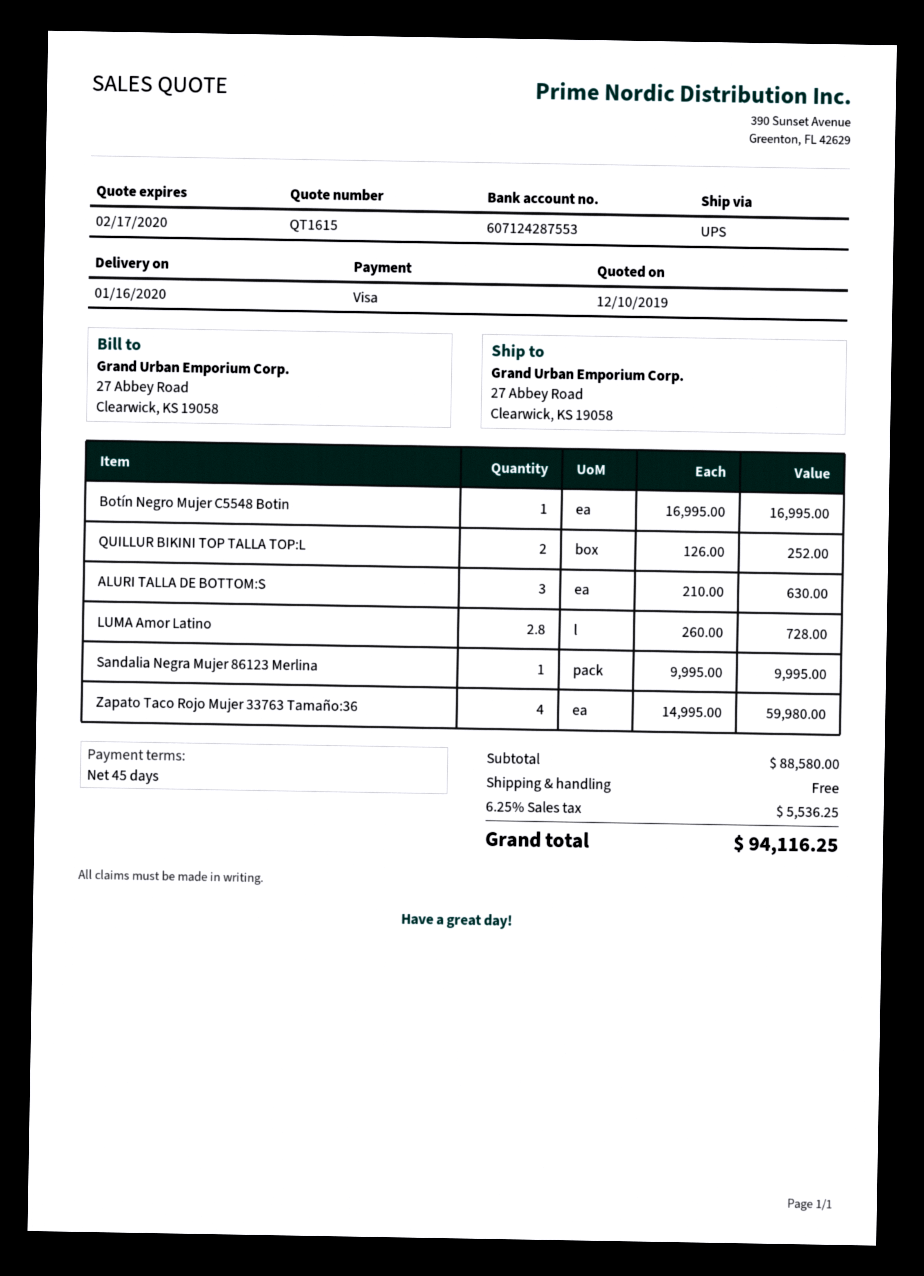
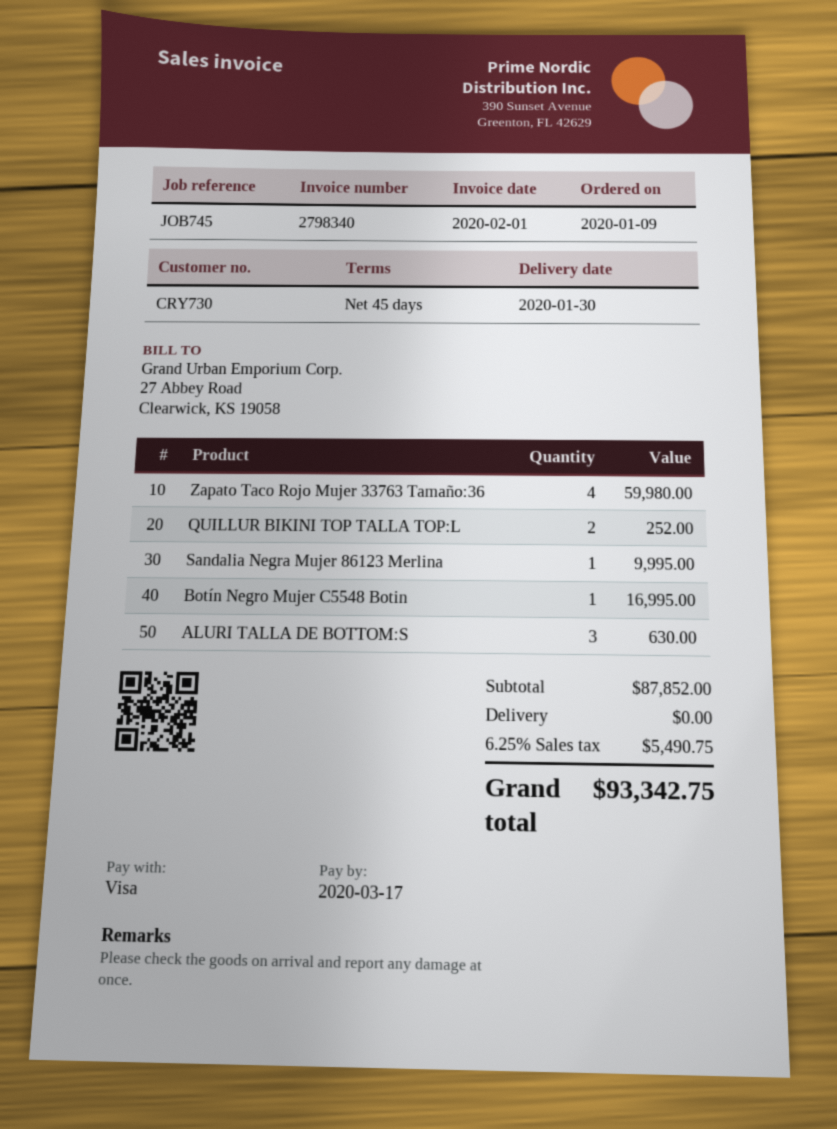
delivery date: 2020-01-16 -> 2020-01-30
LUMA Amor Latino: 2.8 for 728.00 -> none
subtotal: 88580.00 -> 87852.00
tax: 6.25% = 5536.25 -> 6.25% = 5490.75
total: 94116.25 -> 93342.75

